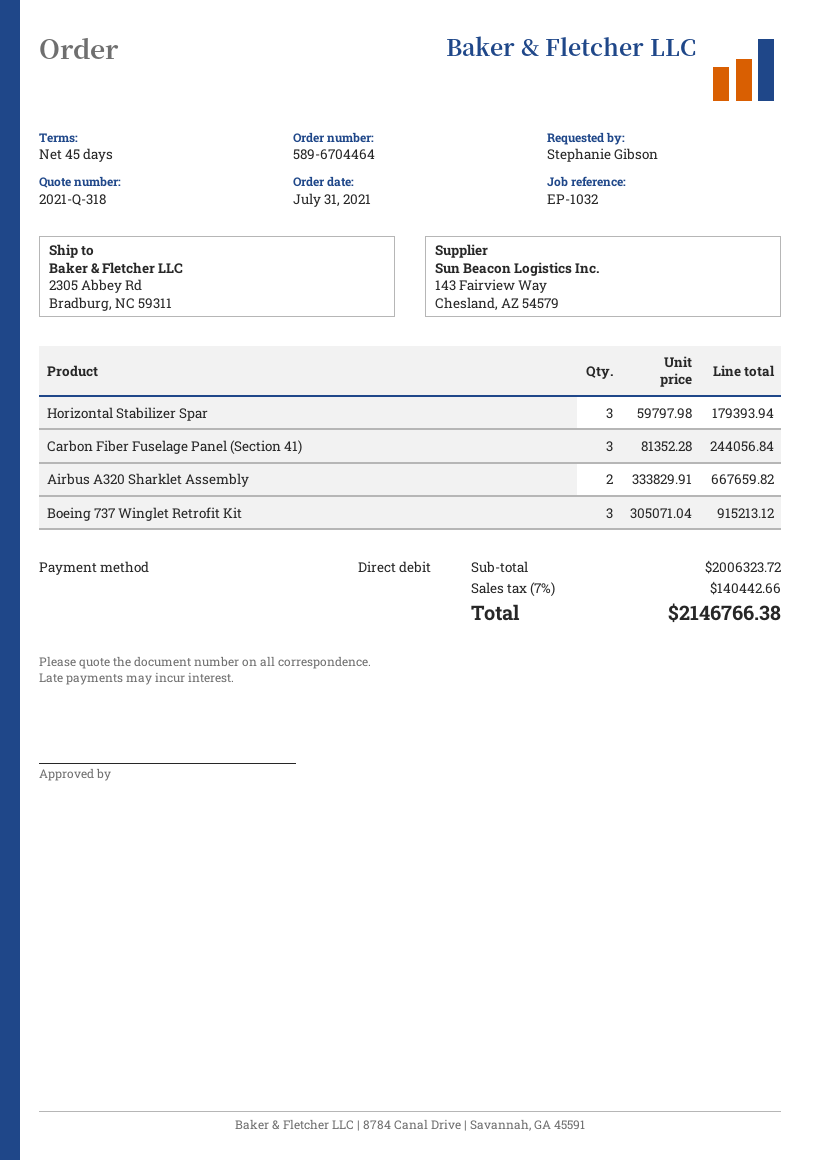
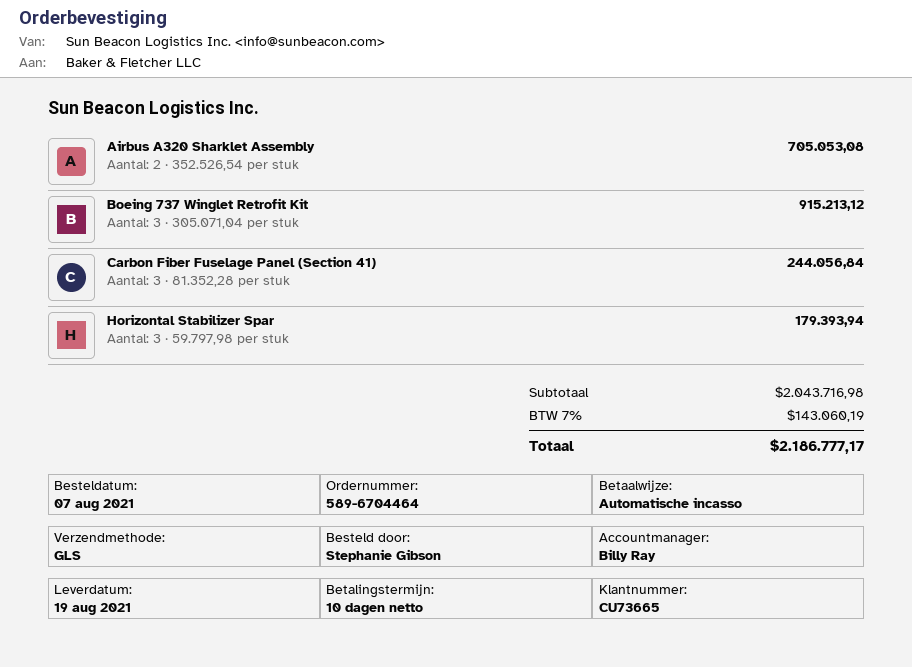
order date: 2021-07-31 -> 2021-08-07
payment terms: 45 days -> 10 days
Airbus A320 Sharklet Assembly: 2 x 333829.91 = 667659.82 -> 2 x 352526.54 = 705053.08
subtotal: 2006323.72 -> 2043716.98
tax: 7% = 140442.66 -> 7% = 143060.19
total: 2146766.38 -> 2186777.17

